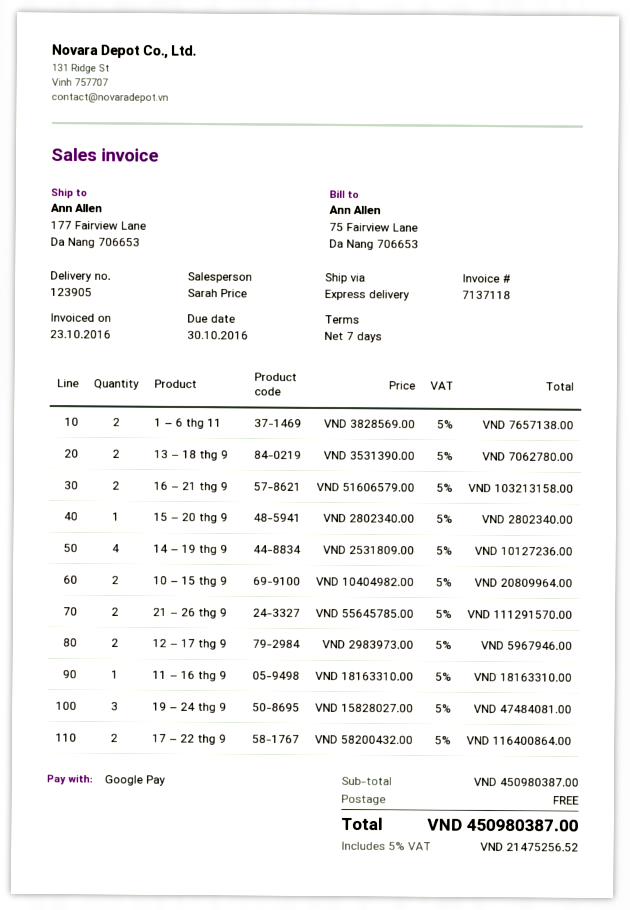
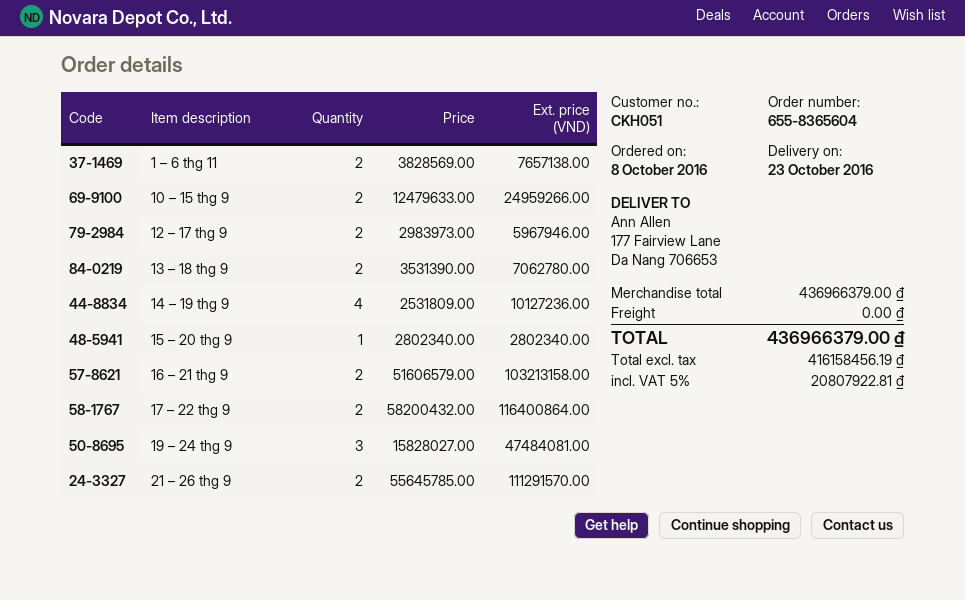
10 – 15 thg 9: 2 x 10404982.00 = 20809964.00 -> 2 x 12479633.00 = 24959266.00
11 – 16 thg 9: 1 x 18163310.00 = 18163310.00 -> none
subtotal: 450980387.00 -> 436966379.00
tax: 5% = 21475256.52 -> 5% = 20807922.81
total: 450980387.00 -> 436966379.00

